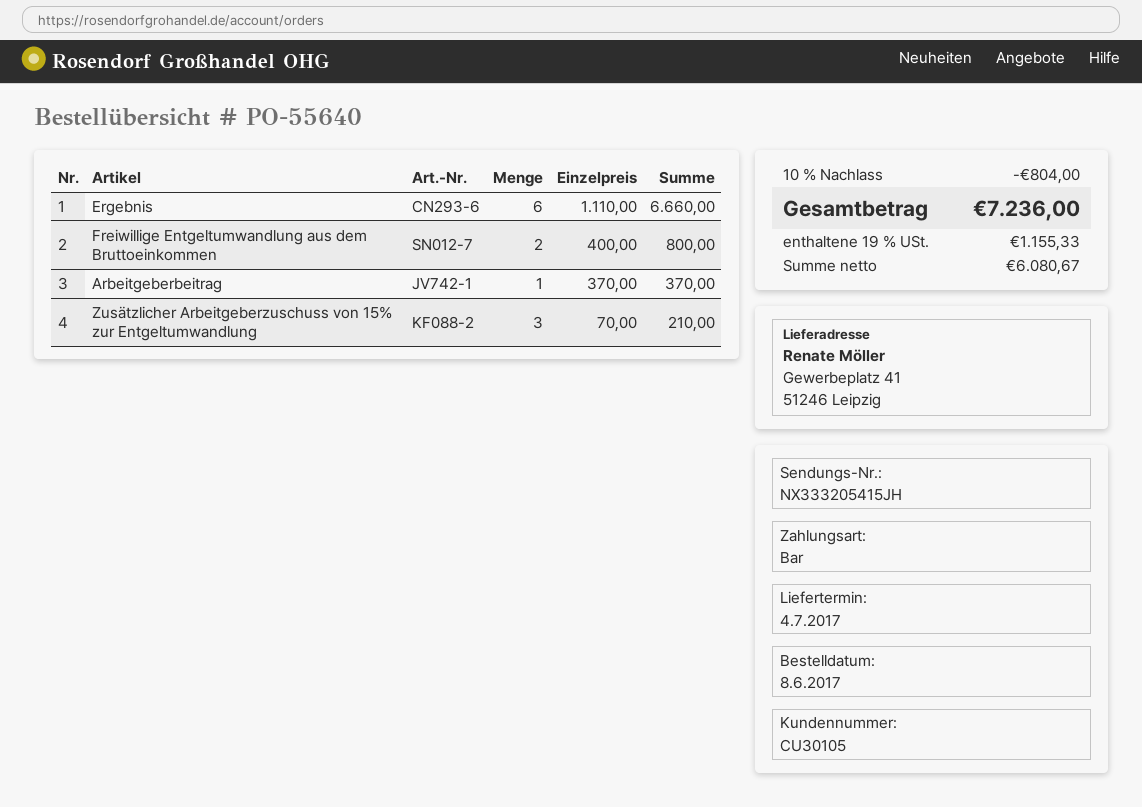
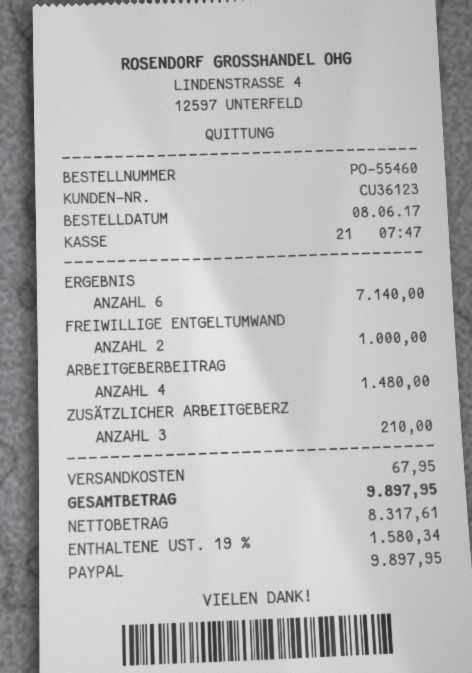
order number: PO-55640 -> PO-55460
customer number: CU30105 -> CU36123
payment method: cash -> PayPal
Ergebnis: 6 for 6660.00 -> 6 for 7140.00
Freiwillige Entgeltumwandlung aus dem Bruttoeinkommen: 2 for 800.00 -> 2 for 1000.00
Arbeitgeberbeitrag: 1 for 370.00 -> 4 for 1480.00
discount: 10% = 804.00 -> none
shipping: none -> 67.95
net: 6080.67 -> 8317.61
tax: 19% = 1155.33 -> 19% = 1580.34
total: 7236.00 -> 9897.95

